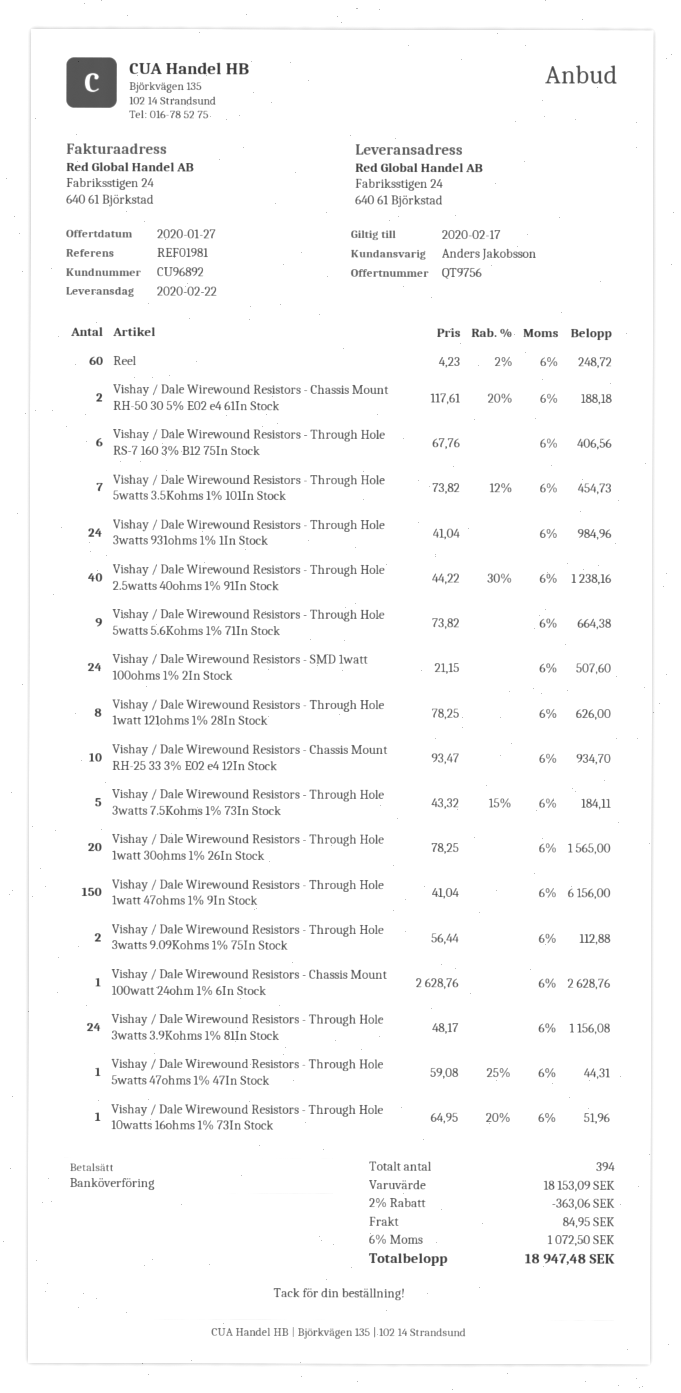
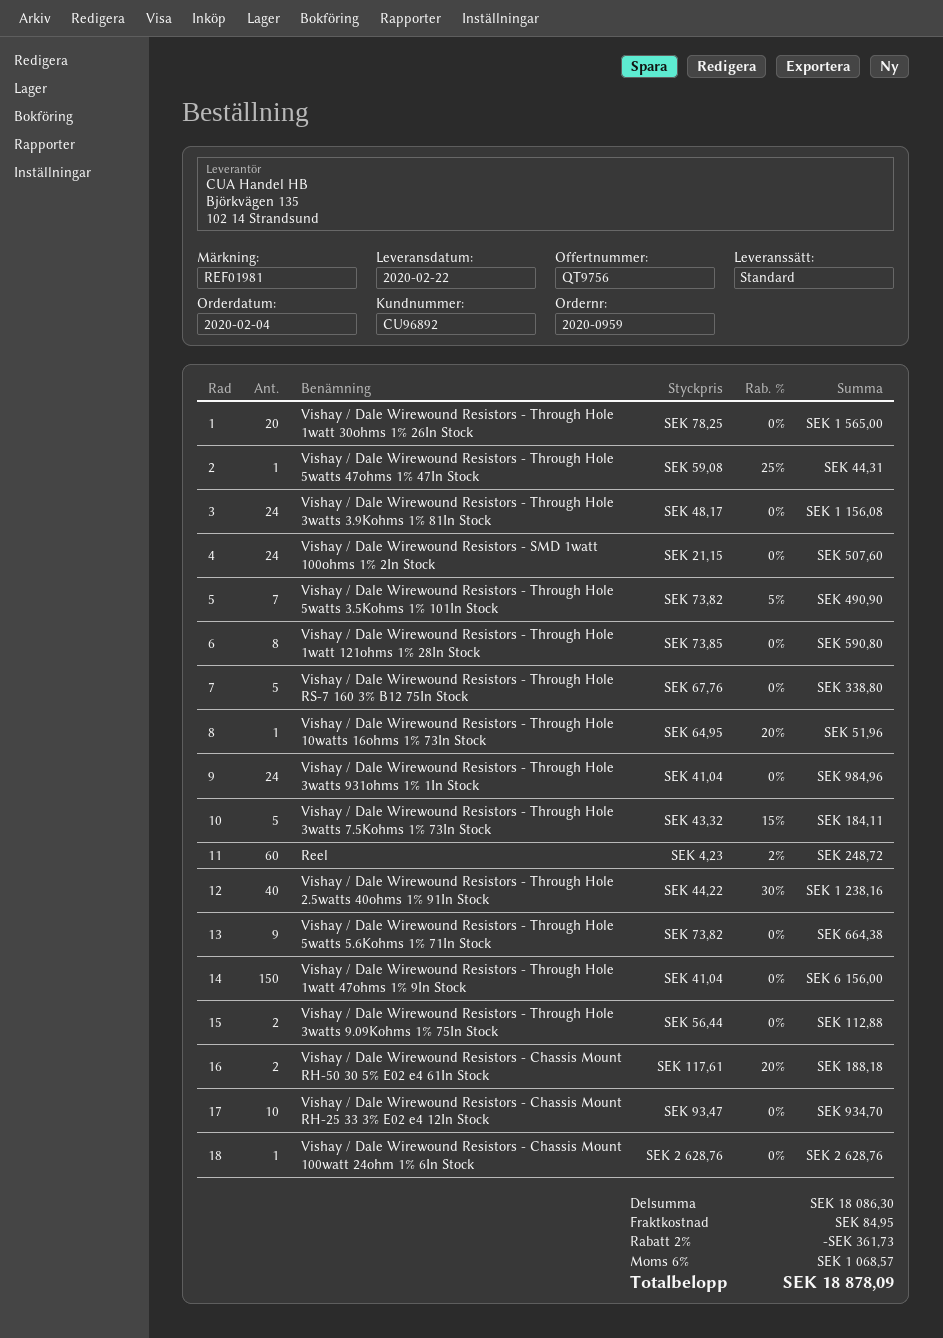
Vishay / Dale Wirewound Resistors - Through Hole RS-7 160 3% B12 75In Stock: 6 x 67.76 = 406.56 -> 5 x 67.76 = 338.80
Vishay / Dale Wirewound Resistors - Through Hole 5watts 3.5Kohms 1% 101In Stock: 7 x 73.82 - 12% = 454.73 -> 7 x 73.82 - 5% = 490.90
Vishay / Dale Wirewound Resistors - Through Hole 1watt 121ohms 1% 28In Stock: 8 x 78.25 = 626.00 -> 8 x 73.85 = 590.80
subtotal: 18153.09 -> 18086.30
discount: 2% = 363.06 -> 2% = 361.73
tax: 6% = 1072.50 -> 6% = 1068.57
total: 18947.48 -> 18878.09

